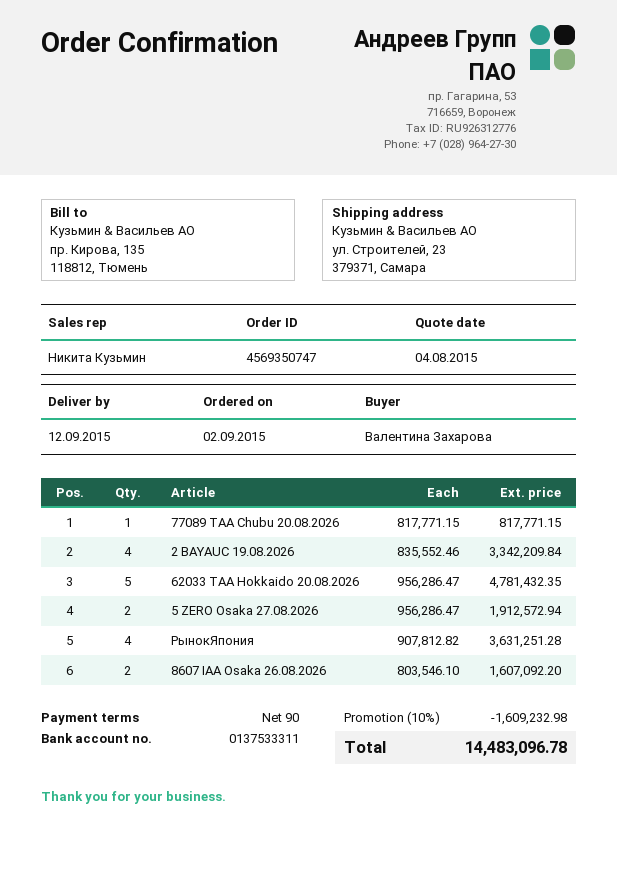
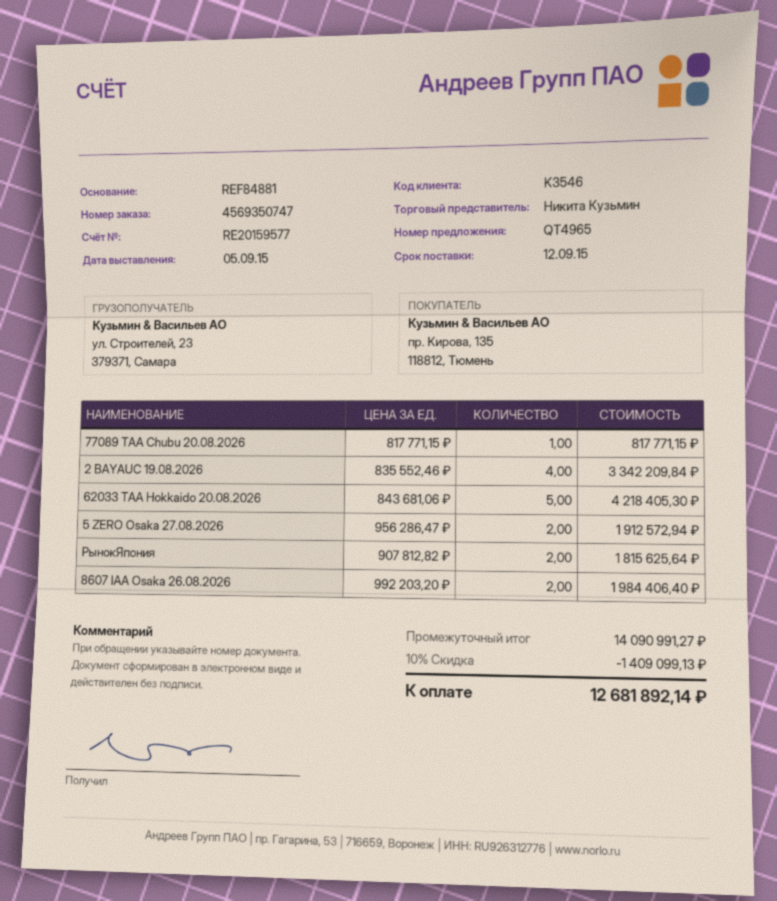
62033 TAA Hokkaido 20.08.2026: 5 x 956286.47 = 4781432.35 -> 5 x 843681.06 = 4218405.30
РынокЯпония: 4 x 907812.82 = 3631251.28 -> 2 x 907812.82 = 1815625.64
8607 IAA Osaka 26.08.2026: 2 x 803546.10 = 1607092.20 -> 2 x 992203.20 = 1984406.40
discount: 10% = 1609232.98 -> 10% = 1409099.13
total: 14483096.78 -> 12681892.14

